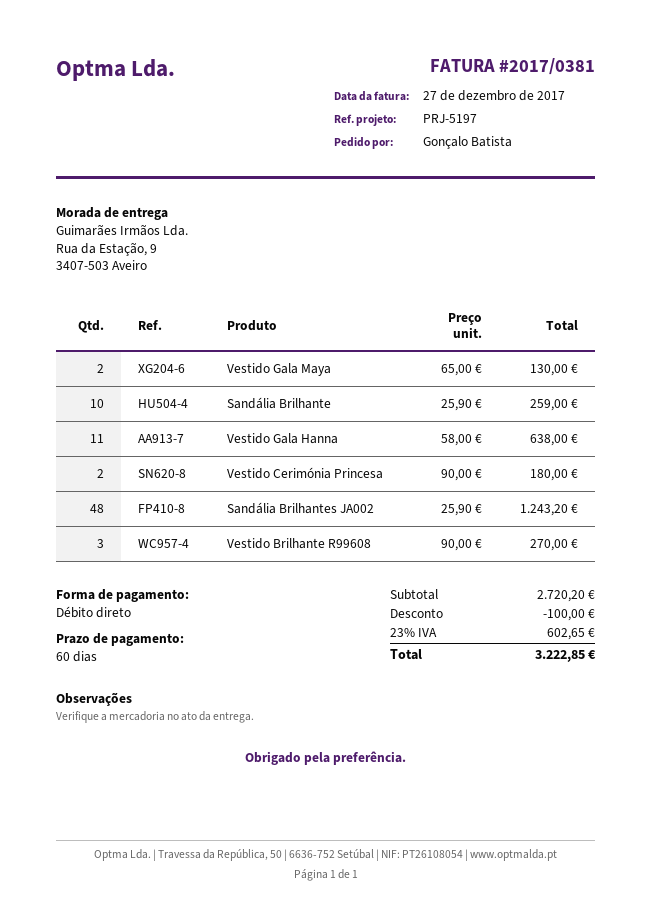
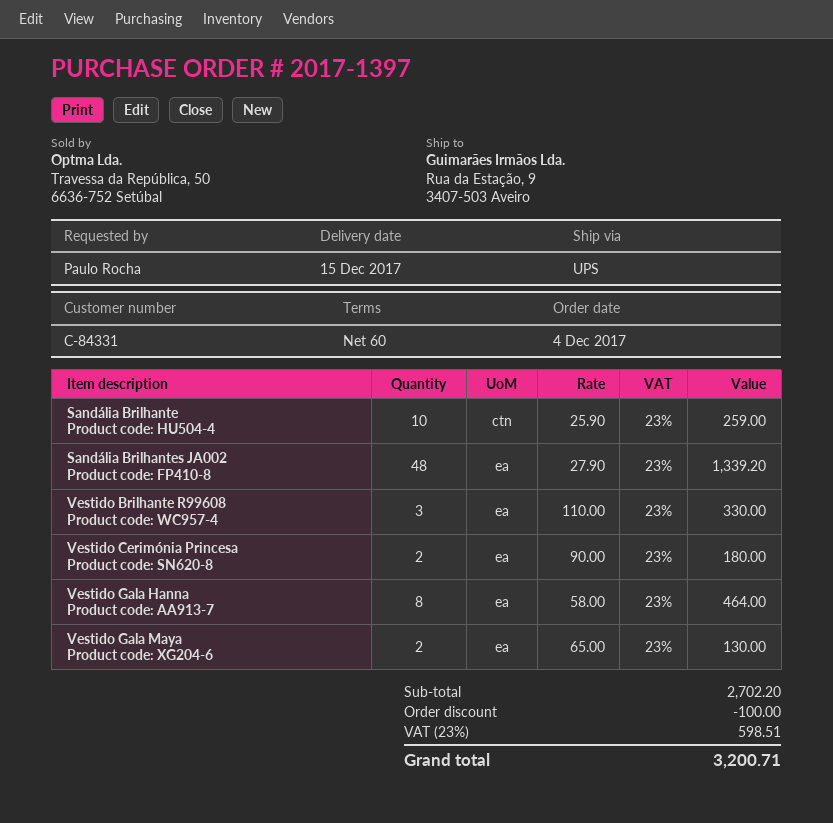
ordered by: Gonçalo Batista -> Paulo Rocha
Vestido Gala Hanna: 11 x 58.00 = 638.00 -> 8 x 58.00 = 464.00
Sandália Brilhantes JA002: 48 x 25.90 = 1243.20 -> 48 x 27.90 = 1339.20
Vestido Brilhante R99608: 3 x 90.00 = 270.00 -> 3 x 110.00 = 330.00
subtotal: 2720.20 -> 2702.20
tax: 23% = 602.65 -> 23% = 598.51
total: 3222.85 -> 3200.71

